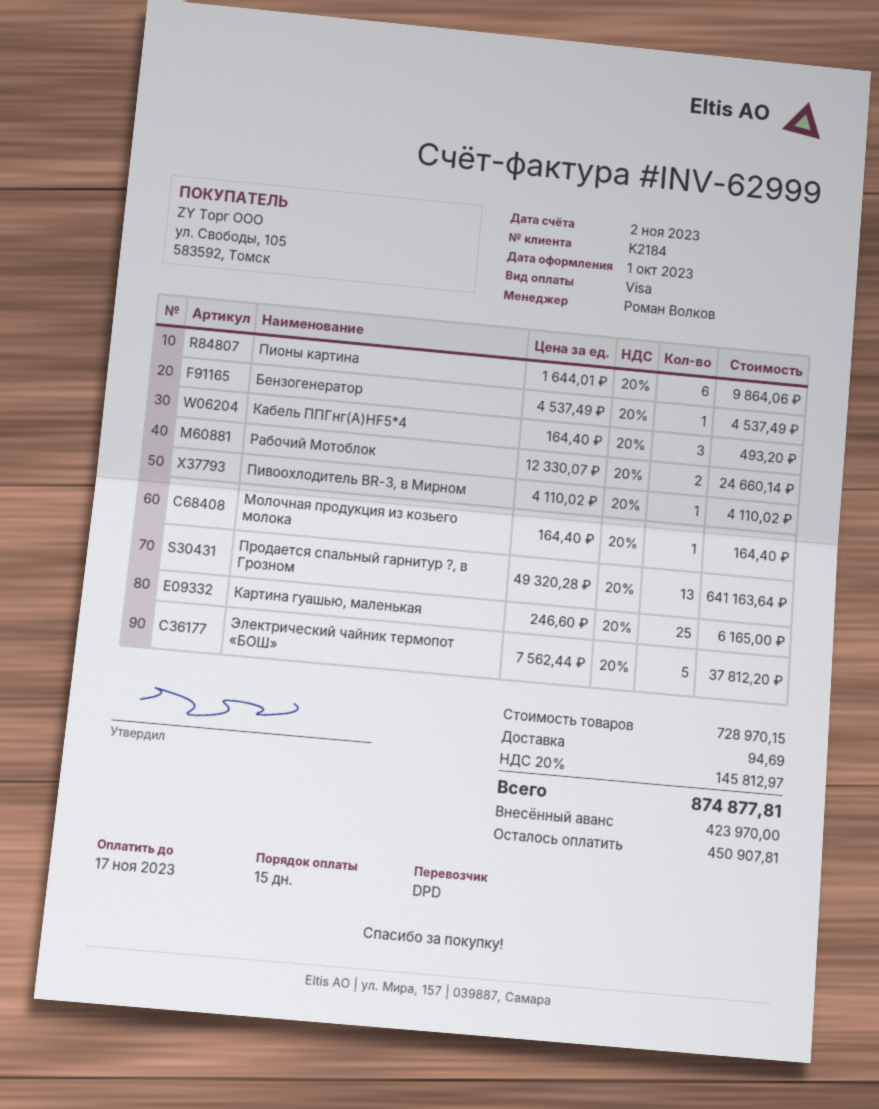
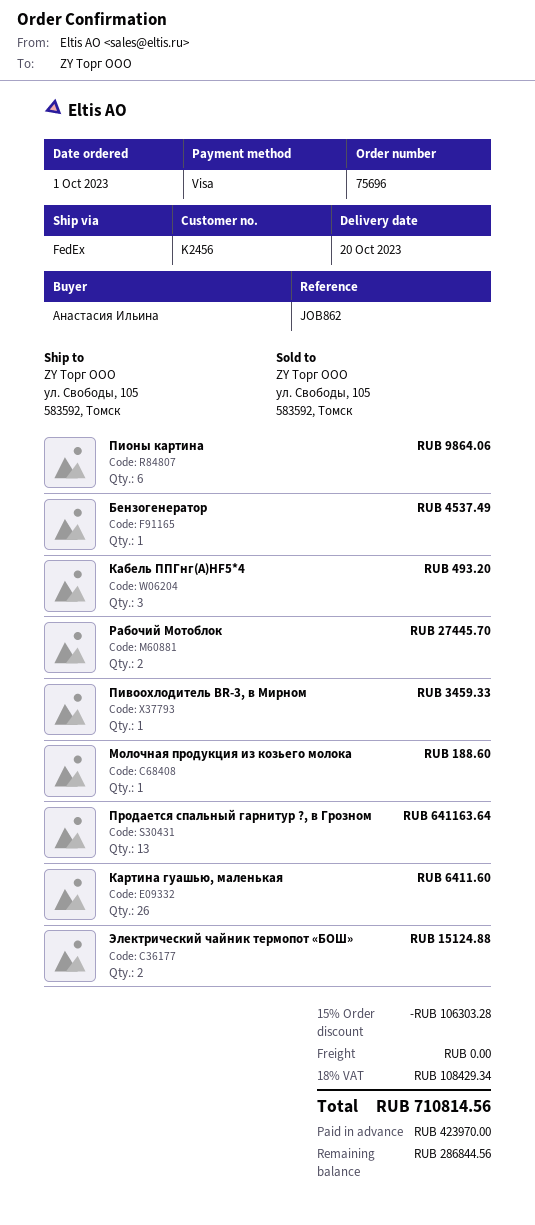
customer number: K2184 -> K2456
shipping method: DPD -> FedEx
Рабочий Мотоблок: 2 for 24660.14 -> 2 for 27445.70
Пивоохлодитель BR-3, в Мирном: 1 for 4110.02 -> 1 for 3459.33
Молочная продукция из козьего молока: 1 for 164.40 -> 1 for 188.60
Картина гуашью, маленькая: 25 for 6165.00 -> 26 for 6411.60
Электрический чайник термопот «БОШ»: 5 for 37812.20 -> 2 for 15124.88
discount: none -> 15% = 106303.28
shipping: 94.69 -> 0.00
tax: 20% = 145812.97 -> 18% = 108429.34
total: 874877.81 -> 710814.56
balance: 450907.81 -> 286844.56

